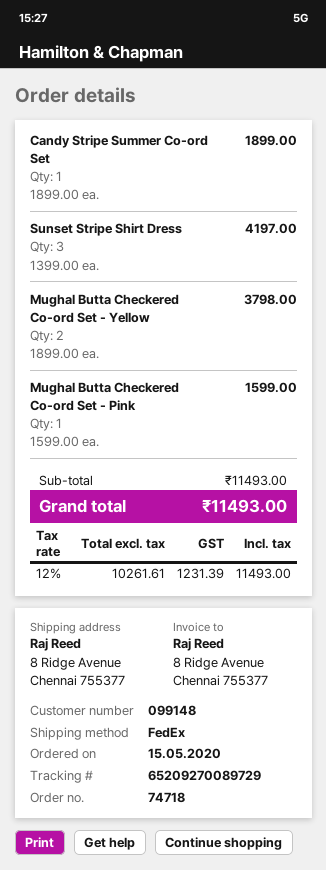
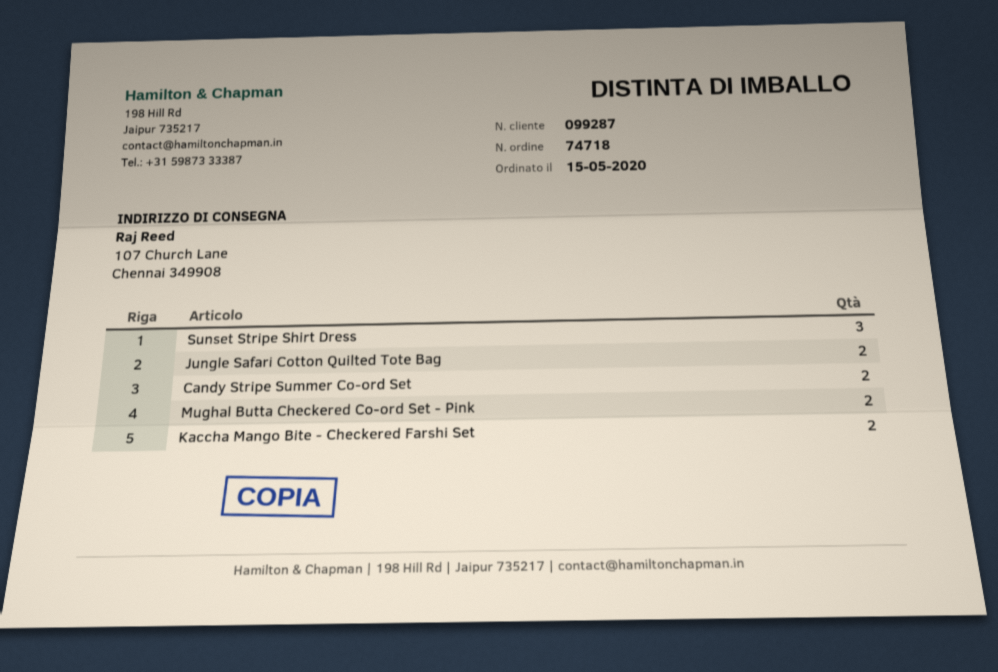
customer number: 099148 -> 099287
ship to: 8 Ridge Avenue, Chennai 755377 -> 107 Church Lane, Chennai 349908
Candy Stripe Summer Co-ord Set: 1 -> 2
Mughal Butta Checkered Co-ord Set - Yellow: 2 -> none
Mughal Butta Checkered Co-ord Set - Pink: 1 -> 2
Jungle Safari Cotton Quilted Tote Bag: none -> 2
Kaccha Mango Bite - Checkered Farshi Set: none -> 2

